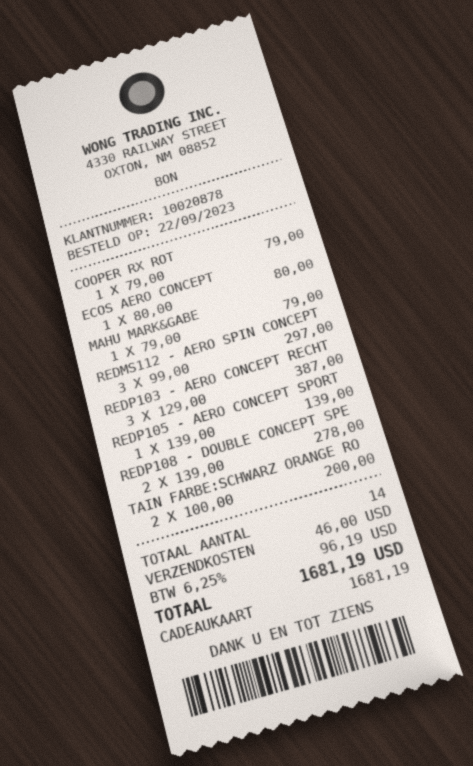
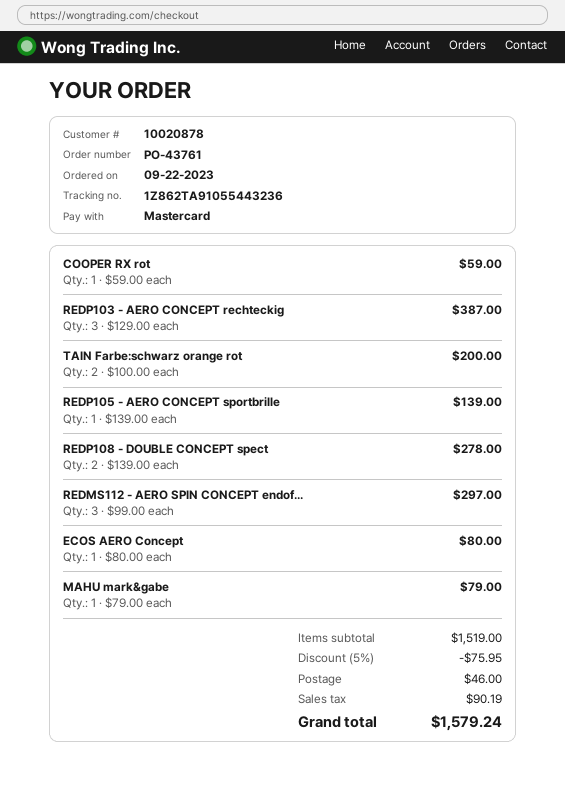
payment method: gift card -> Mastercard
COOPER RX ROT: 1 x 79.00 = 79.00 -> 1 x 59.00 = 59.00
discount: none -> 5% = 75.95
tax: 96.19 -> 90.19
total: 1681.19 -> 1579.24

